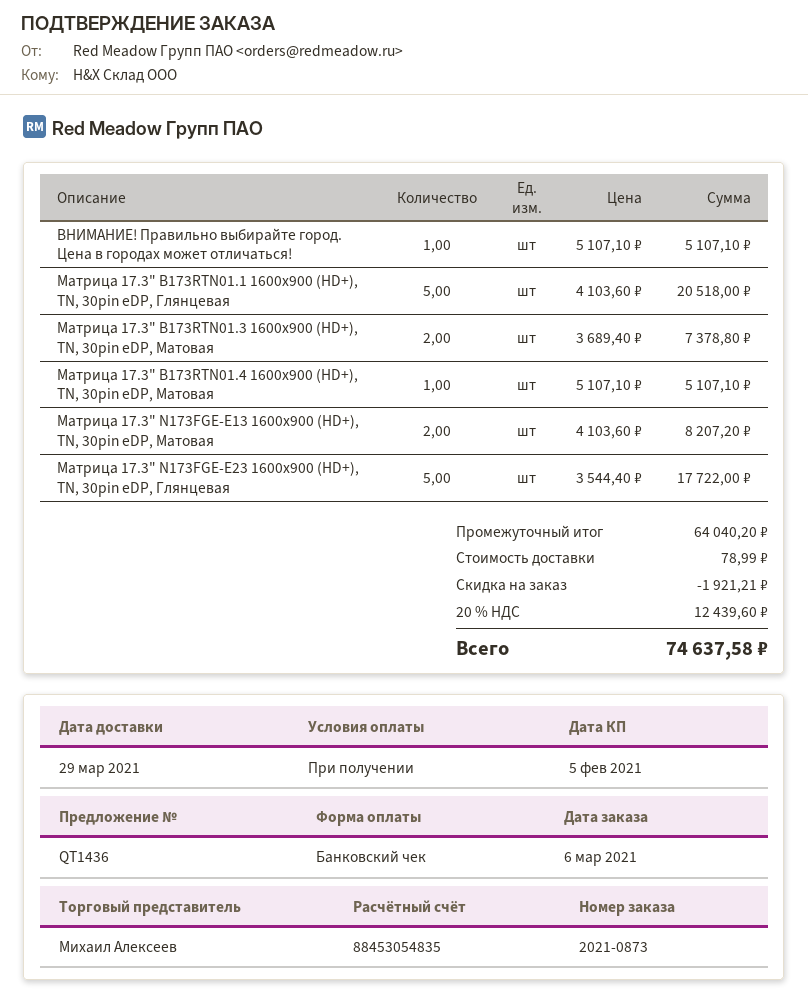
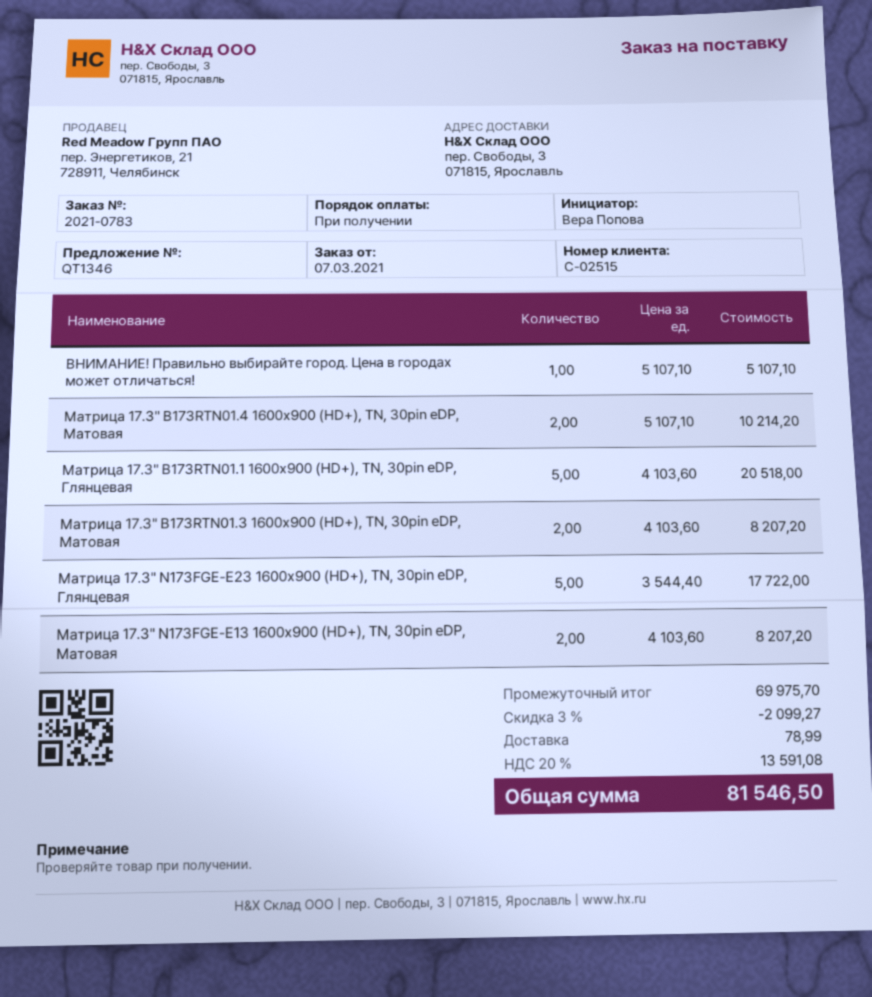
quote number: QT1436 -> QT1346
order number: 2021-0873 -> 2021-0783
order date: 2021-03-06 -> 2021-03-07
Матрица 17.3" B173RTN01.3 1600x900 (HD+), TN, 30pin eDP, Матовая: 2 x 3689.40 = 7378.80 -> 2 x 4103.60 = 8207.20
Матрица 17.3" B173RTN01.4 1600x900 (HD+), TN, 30pin eDP, Матовая: 1 x 5107.10 = 5107.10 -> 2 x 5107.10 = 10214.20
subtotal: 64040.20 -> 69975.70
discount: 1921.21 -> 2099.27
tax: 20% = 12439.60 -> 20% = 13591.08
total: 74637.58 -> 81546.50

